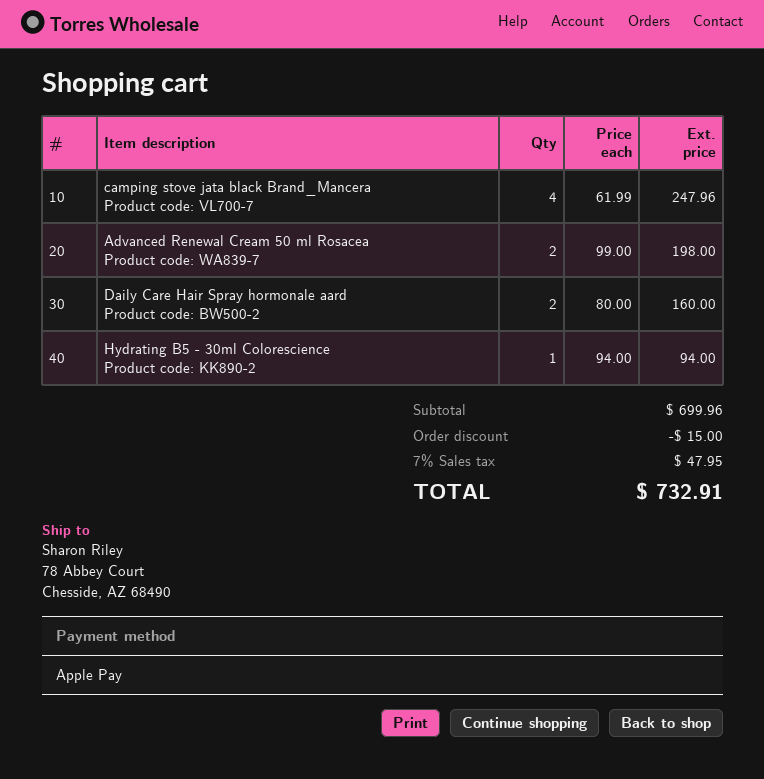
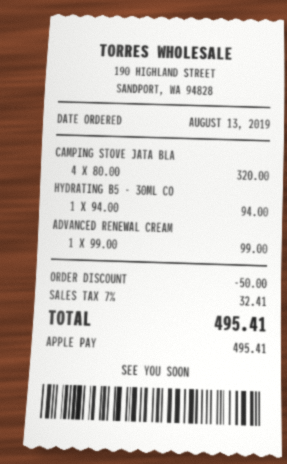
camping stove jata black Brand_Mancera: 4 x 61.99 = 247.96 -> 4 x 80.00 = 320.00
Advanced Renewal Cream 50 ml Rosacea: 2 x 99.00 = 198.00 -> 1 x 99.00 = 99.00
Daily Care Hair Spray hormonale aard: 2 x 80.00 = 160.00 -> none
discount: 15.00 -> 50.00
tax: 7% = 47.95 -> 7% = 32.41
total: 732.91 -> 495.41

